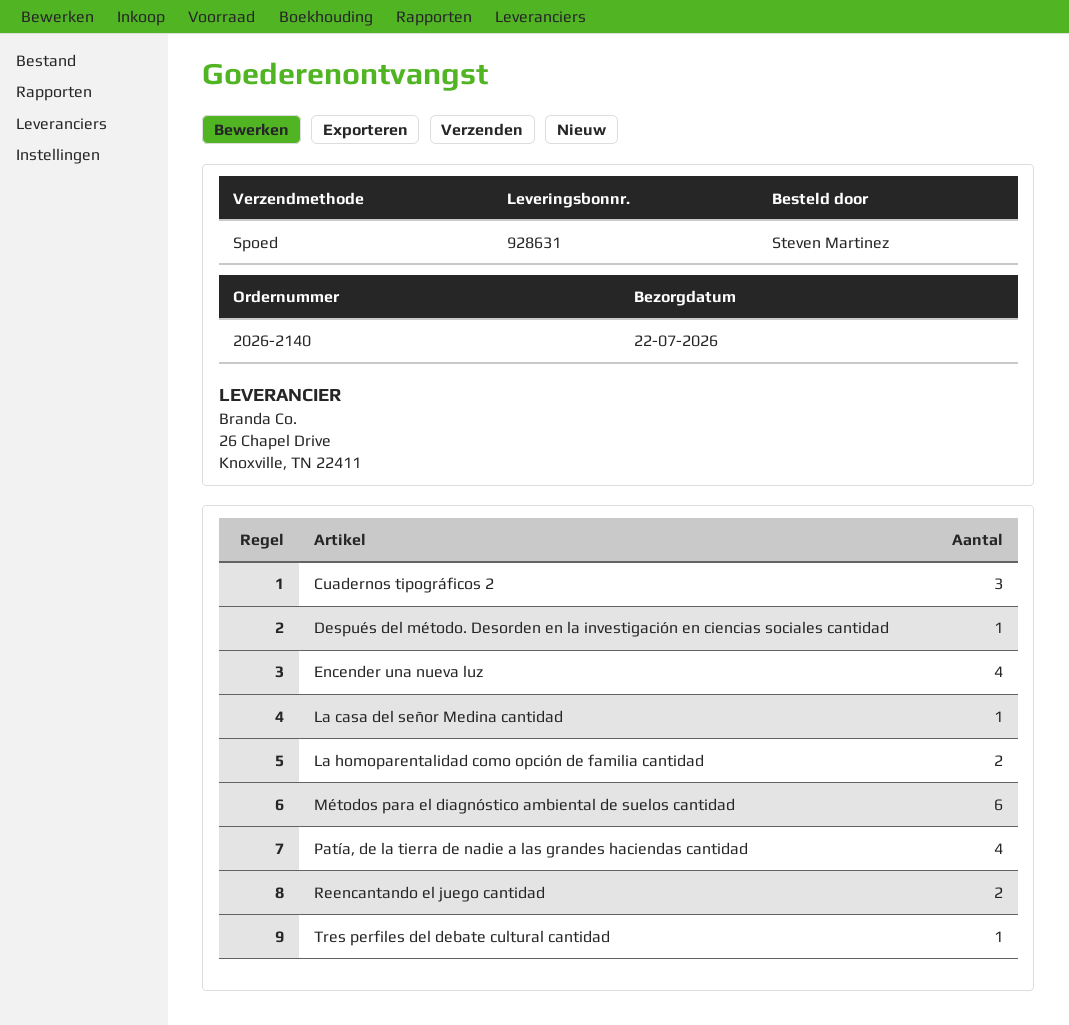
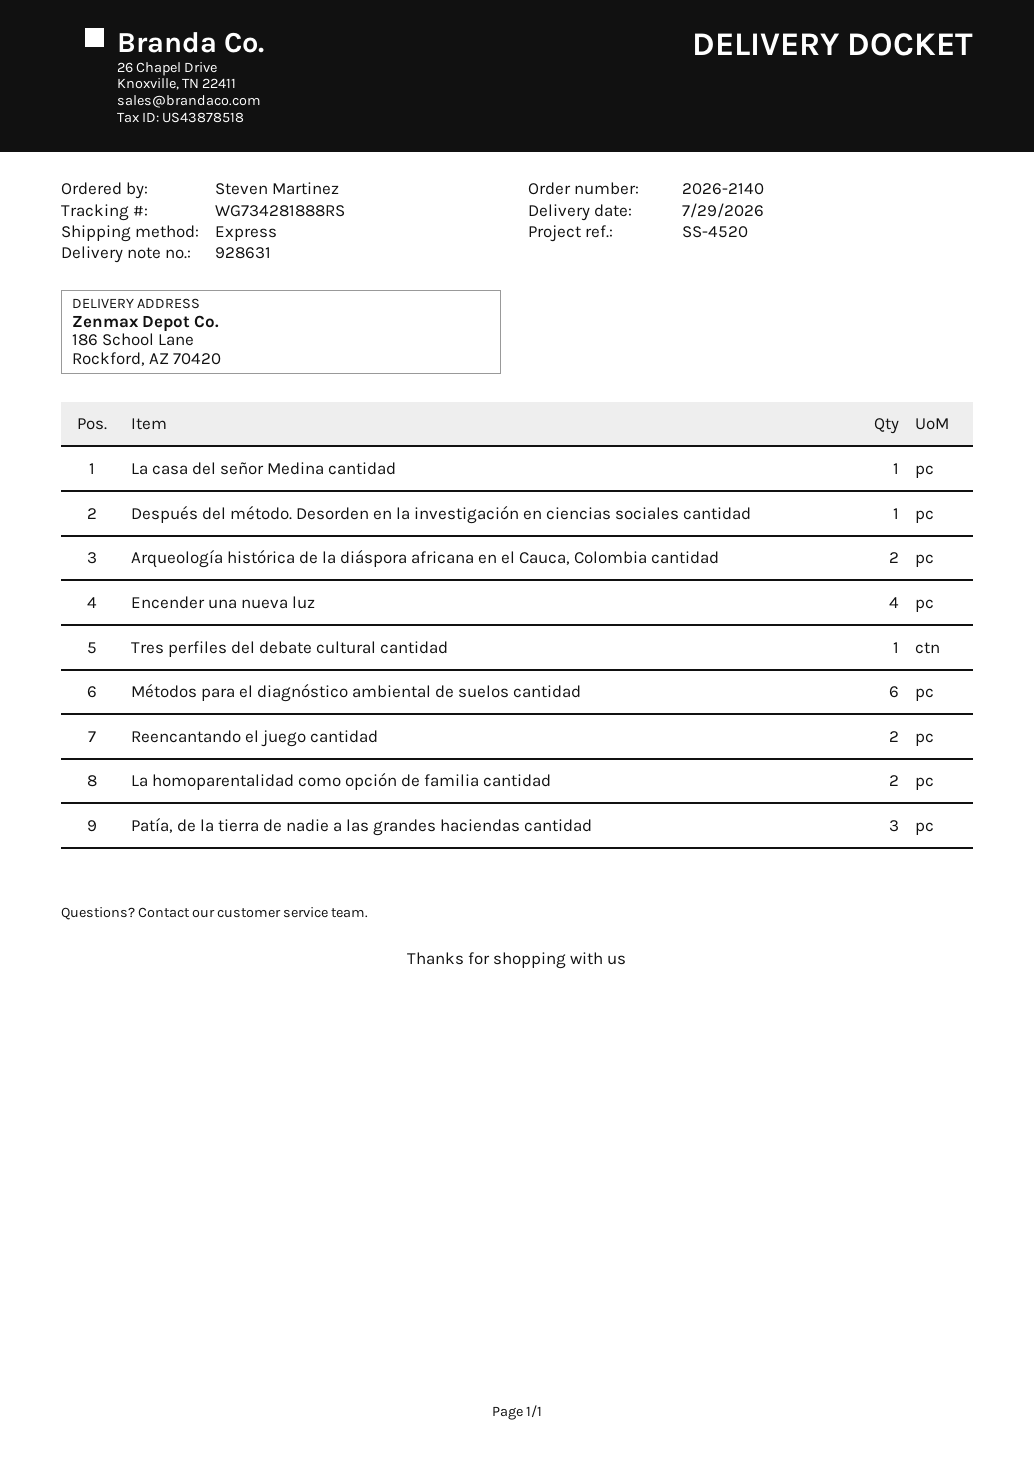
delivery date: 2026-07-22 -> 2026-07-29
Cuadernos tipográficos 2: 3 -> none
Patía, de la tierra de nadie a las grandes haciendas cantidad: 4 -> 3
Arqueología histórica de la diáspora africana en el Cauca, Colombia cantidad: none -> 2

